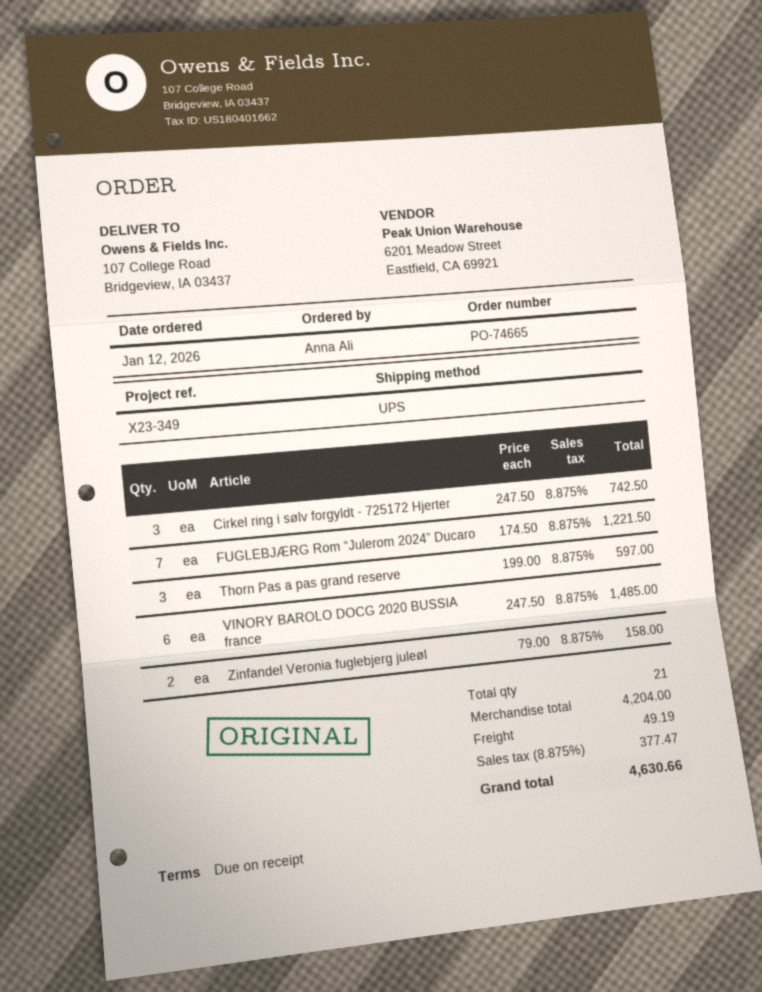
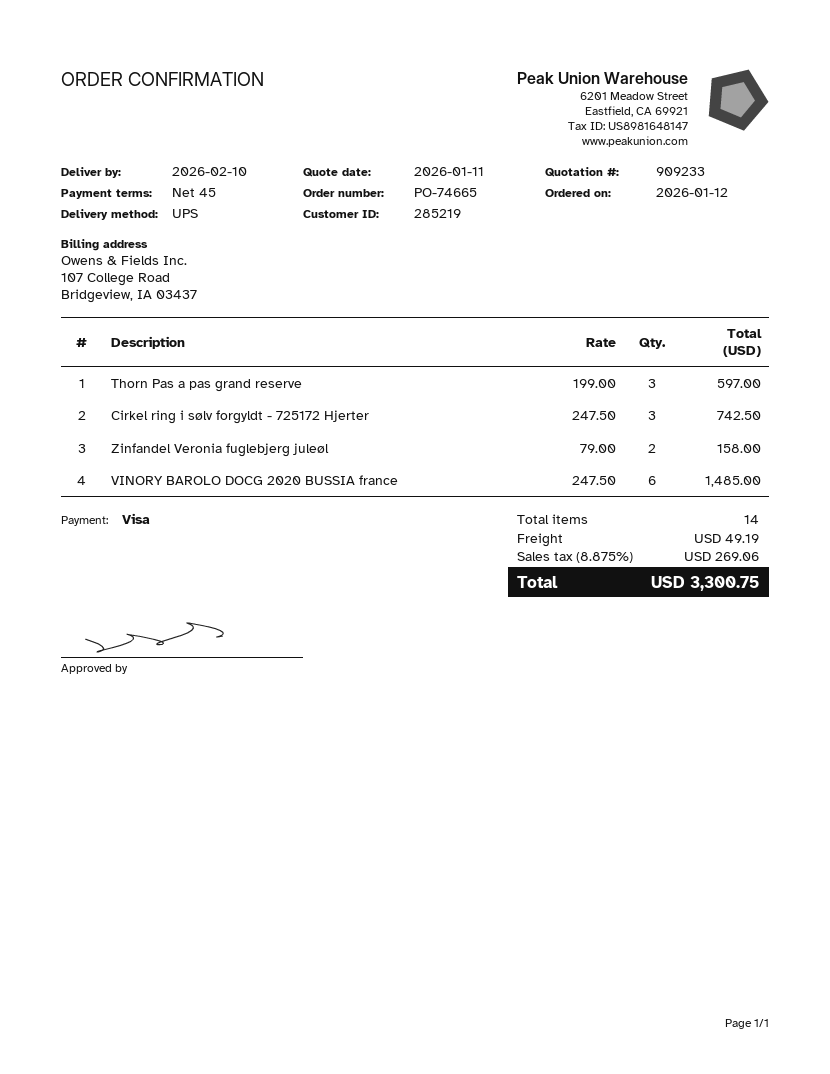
payment terms: on receipt -> 45 days
FUGLEBJÆRG Rom “Julerom 2024” Ducaro: 7 x 174.50 = 1221.50 -> none
total quantity: 21 -> 14
tax: 8.875% = 377.47 -> 8.875% = 269.06
total: 4630.66 -> 3300.75

